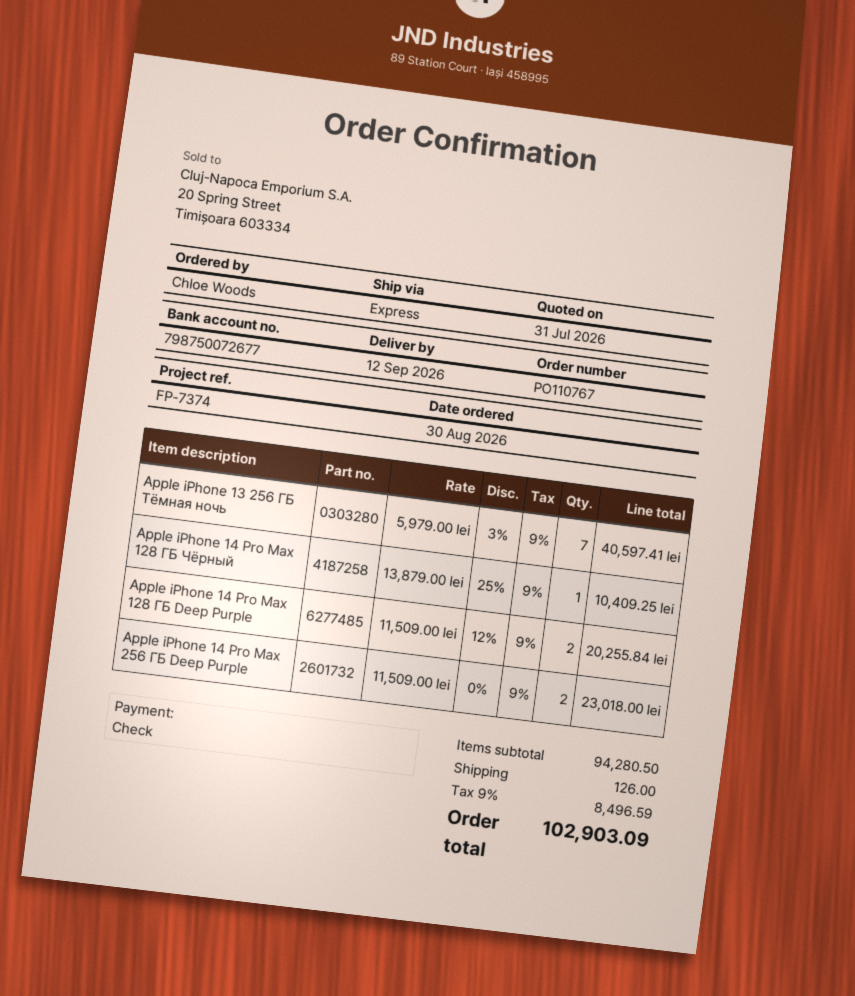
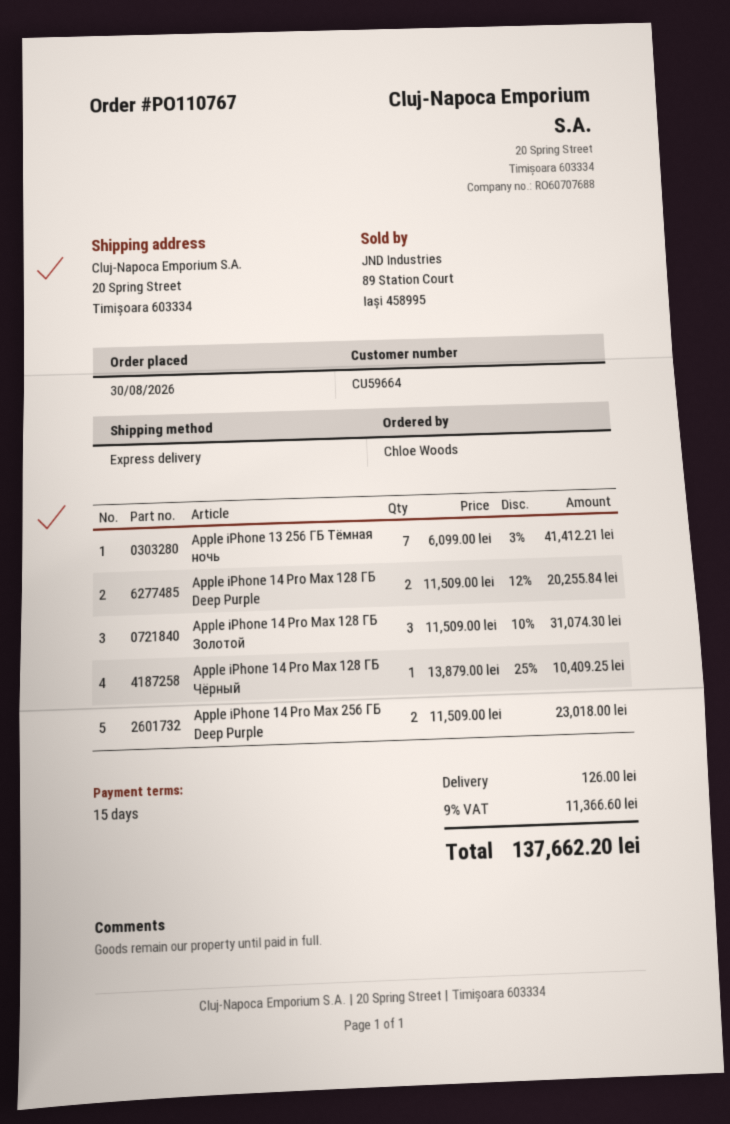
Apple iPhone 13 256 ГБ Тёмная ночь: 7 x 5979.00 - 3% = 40597.41 -> 7 x 6099.00 - 3% = 41412.21
Apple iPhone 14 Pro Max 128 ГБ Золотой: none -> 3 x 11509.00 - 10% = 31074.30
tax: 9% = 8496.59 -> 9% = 11366.60
total: 102903.09 -> 137662.20

